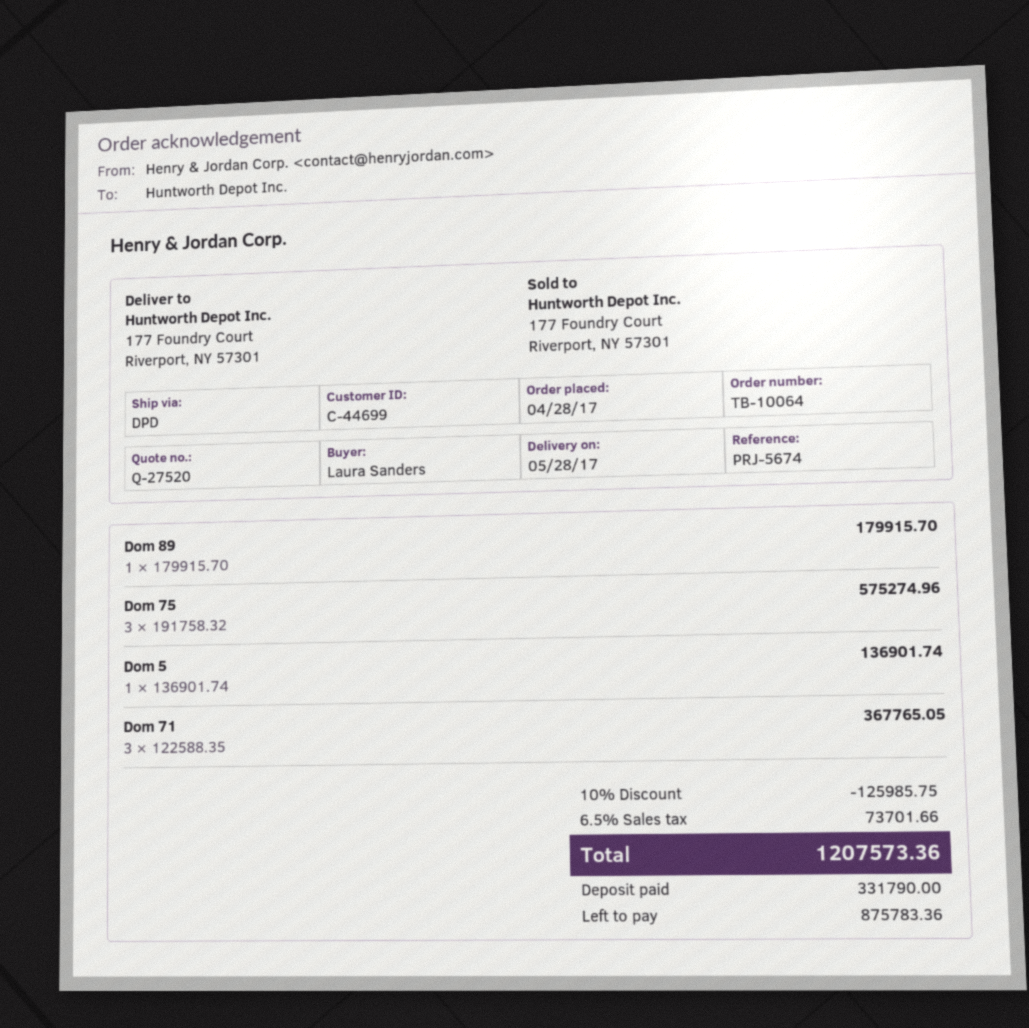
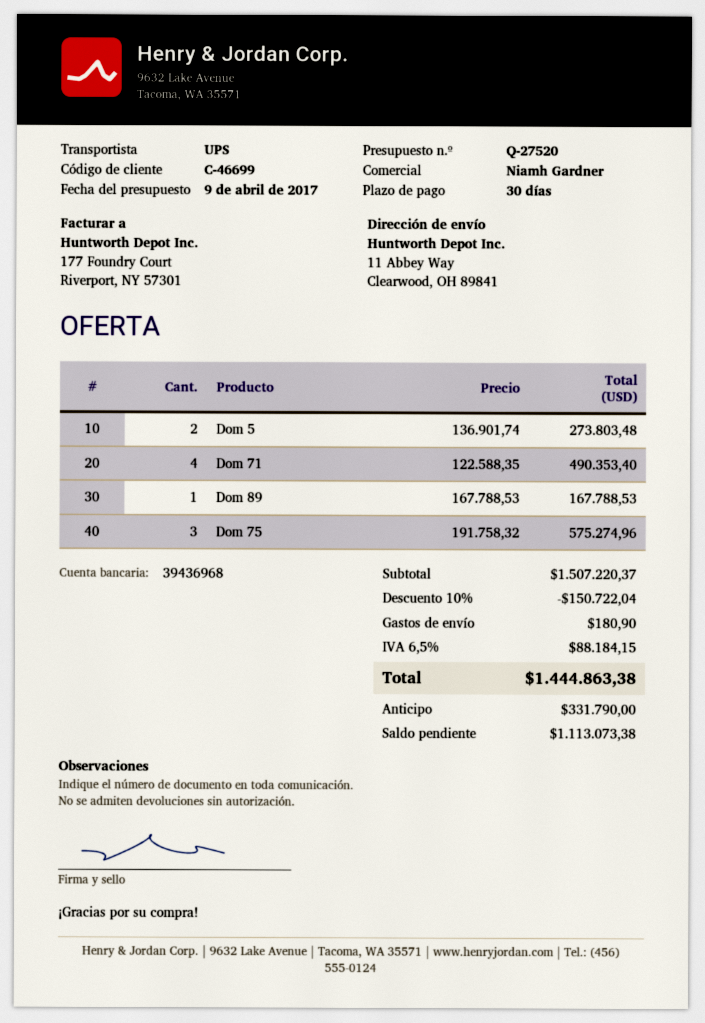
customer number: C-44699 -> C-46699
shipping method: DPD -> UPS
ship to: 177 Foundry Court, Riverport, NY 57301 -> 11 Abbey Way, Clearwood, OH 89841
Dom 89: 1 x 179915.70 = 179915.70 -> 1 x 167788.53 = 167788.53
Dom 5: 1 x 136901.74 = 136901.74 -> 2 x 136901.74 = 273803.48
Dom 71: 3 x 122588.35 = 367765.05 -> 4 x 122588.35 = 490353.40
discount: 10% = 125985.75 -> 10% = 150722.04
shipping: none -> 180.90
tax: 6.5% = 73701.66 -> 6.5% = 88184.15
total: 1207573.36 -> 1444863.38
balance: 875783.36 -> 1113073.38

